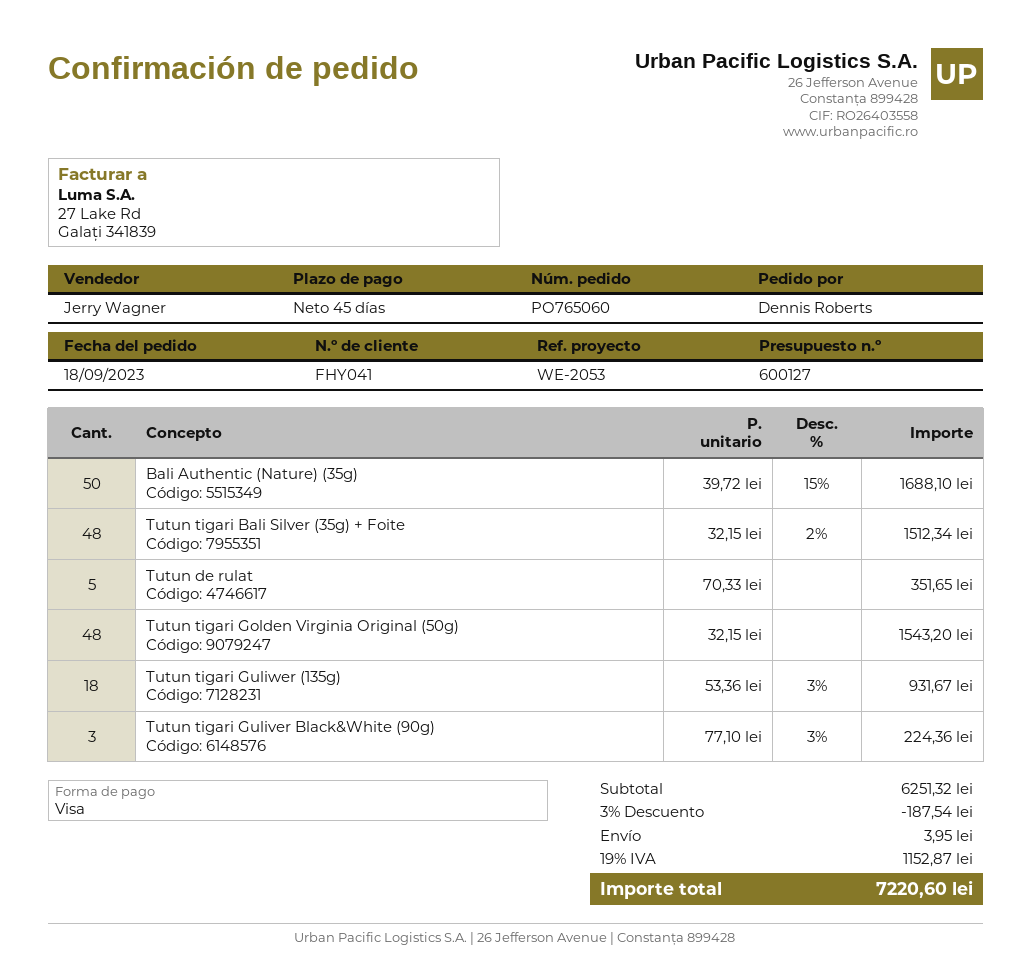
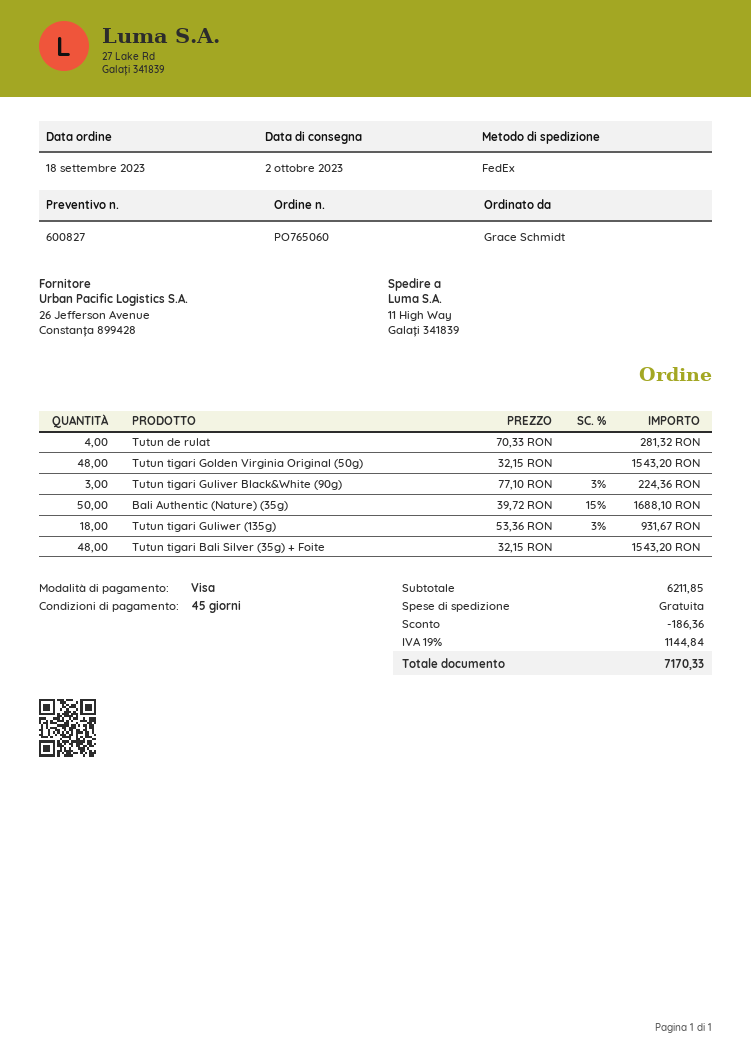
quote number: 600127 -> 600827
ordered by: Dennis Roberts -> Grace Schmidt
Tutun tigari Bali Silver (35g) + Foite: 48 x 32.15 - 2% = 1512.34 -> 48 x 32.15 = 1543.20
Tutun de rulat: 5 x 70.33 = 351.65 -> 4 x 70.33 = 281.32
subtotal: 6251.32 -> 6211.85
discount: 187.54 -> 186.36
shipping: 3.95 -> 0.00
tax: 19% = 1152.87 -> 19% = 1144.84
total: 7220.60 -> 7170.33

